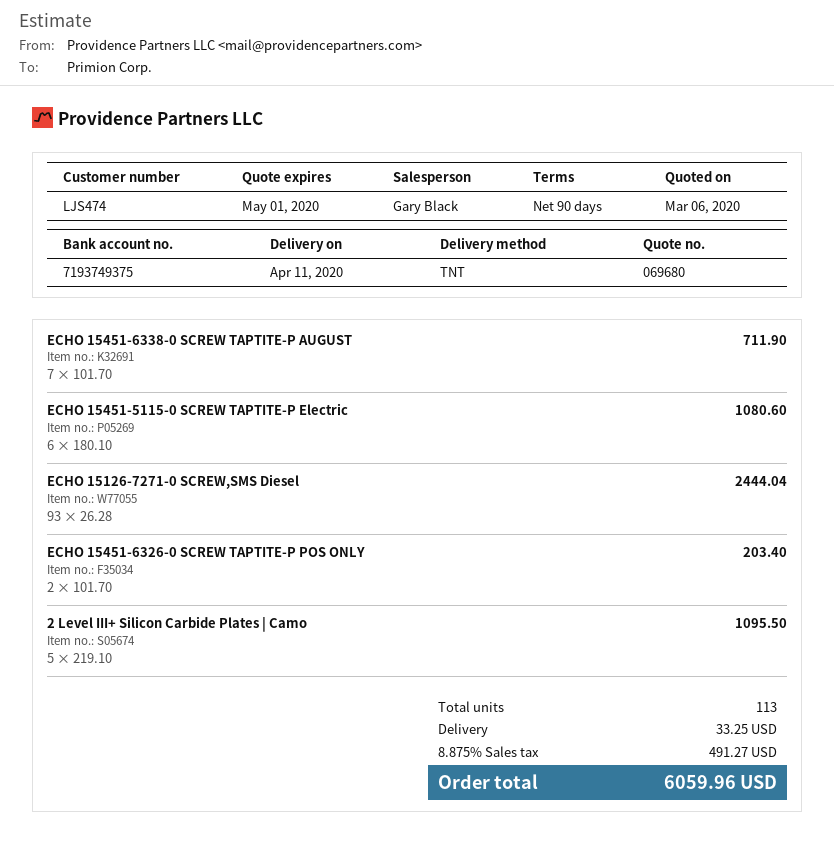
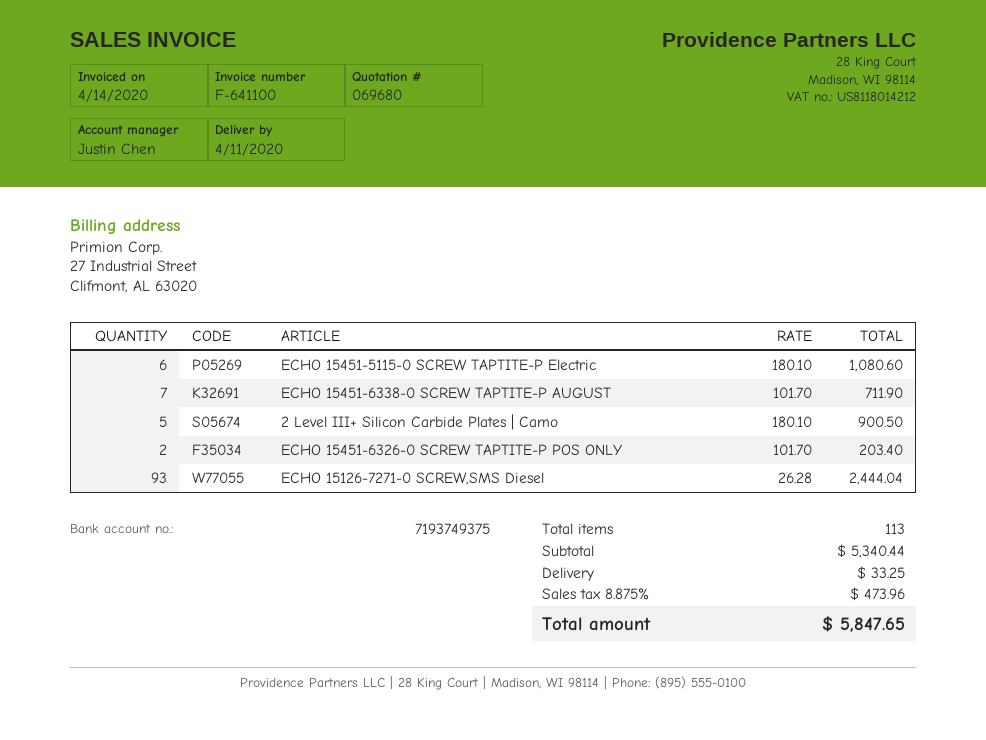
sales rep: Gary Black -> Justin Chen
2 Level III+ Silicon Carbide Plates | Camo: 5 x 219.10 = 1095.50 -> 5 x 180.10 = 900.50
tax: 8.875% = 491.27 -> 8.875% = 473.96
total: 6059.96 -> 5847.65

